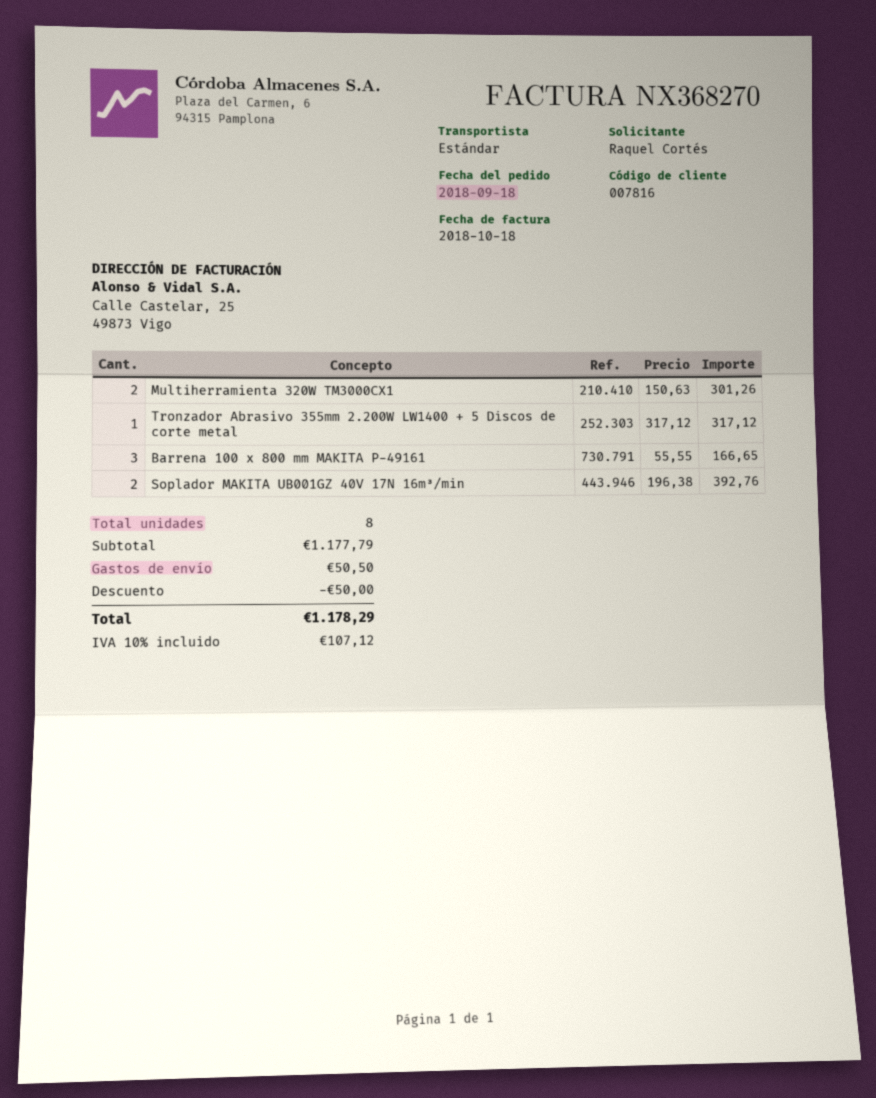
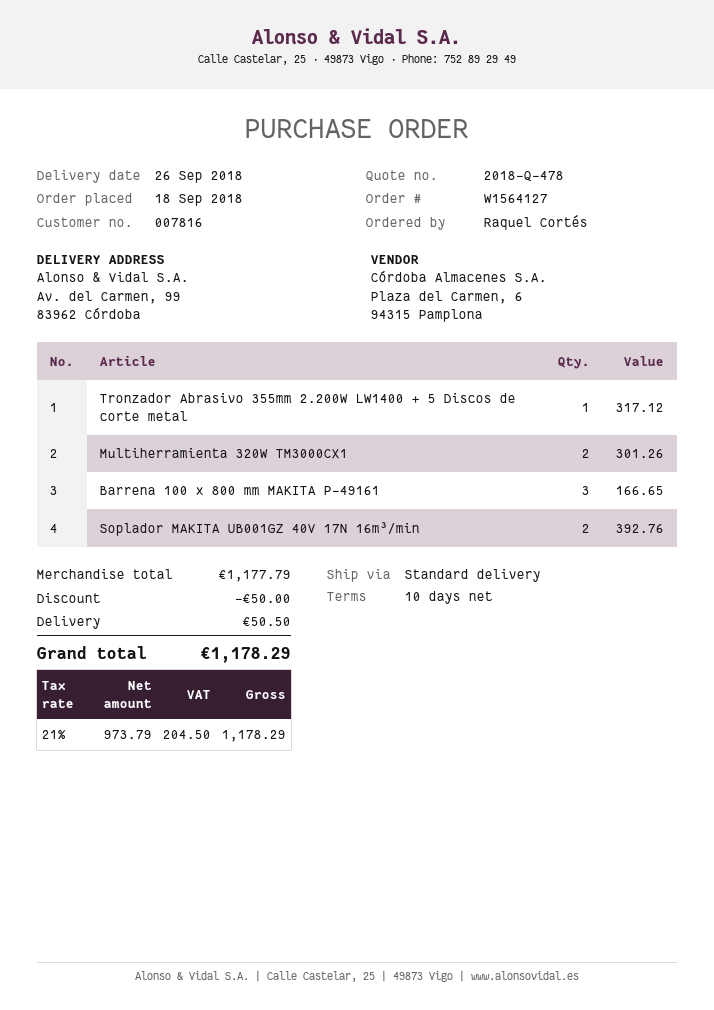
tax: 10% = 107.12 -> 21% = 204.50

